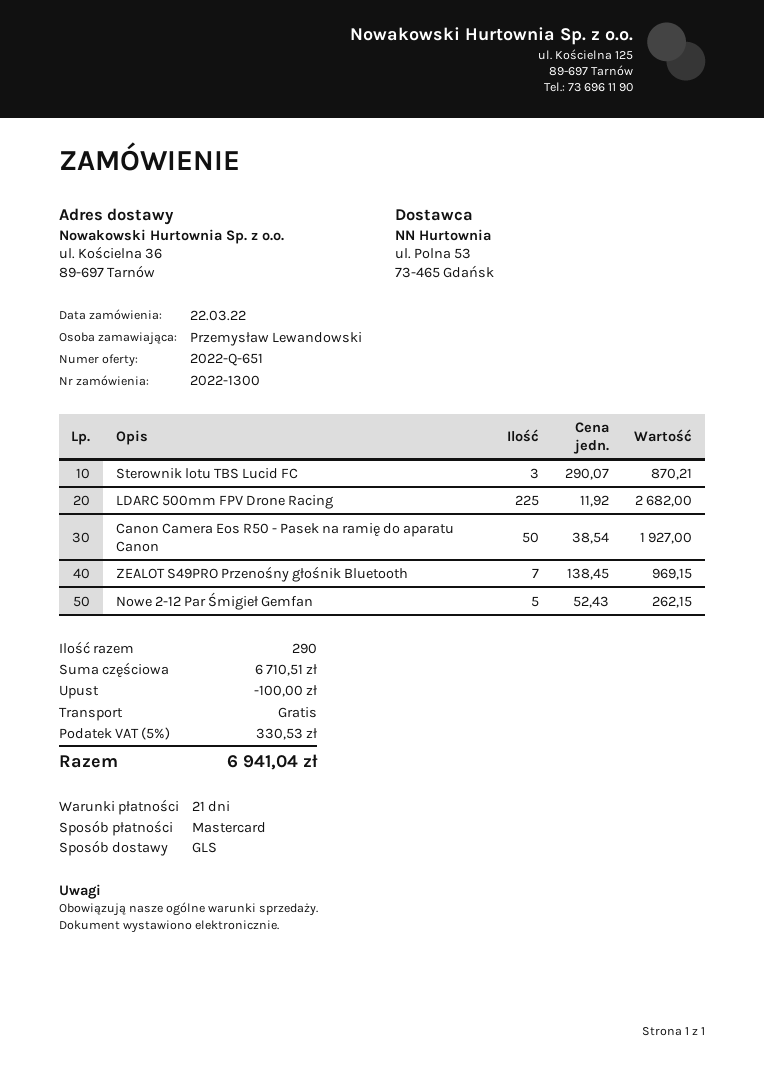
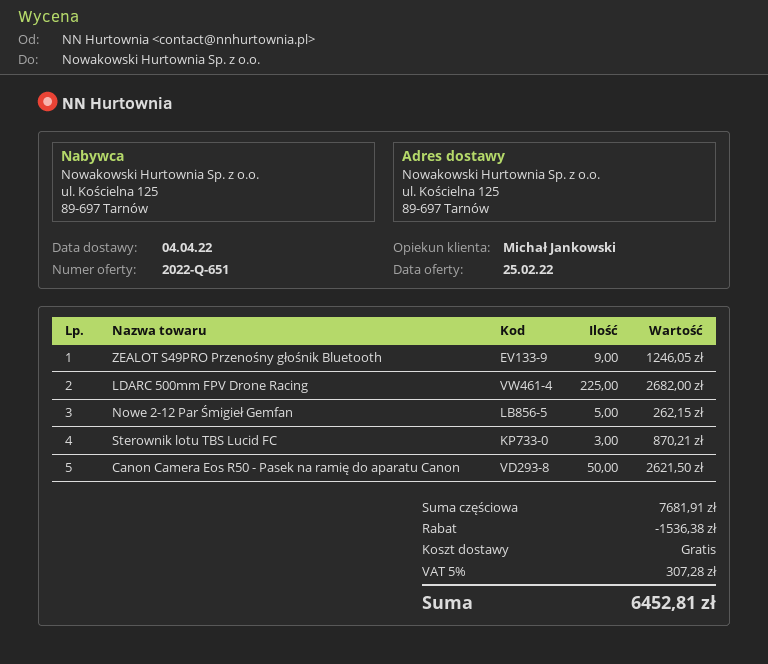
ship to: ul. Kościelna 36, 89-697 Tarnów -> ul. Kościelna 125, 89-697 Tarnów
Canon Camera Eos R50 - Pasek na ramię do aparatu Canon: 50 for 1927.00 -> 50 for 2621.50
ZEALOT S49PRO Przenośny głośnik Bluetooth: 7 for 969.15 -> 9 for 1246.05
subtotal: 6710.51 -> 7681.91
discount: 100.00 -> 1536.38
tax: 5% = 330.53 -> 5% = 307.28
total: 6941.04 -> 6452.81

